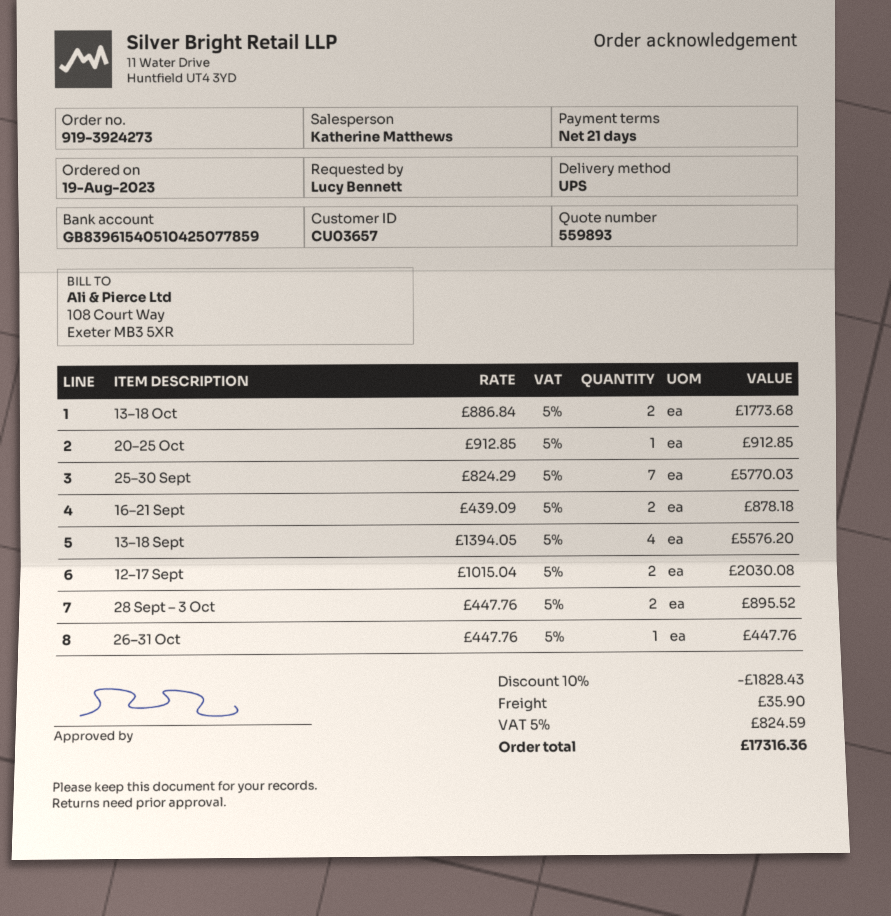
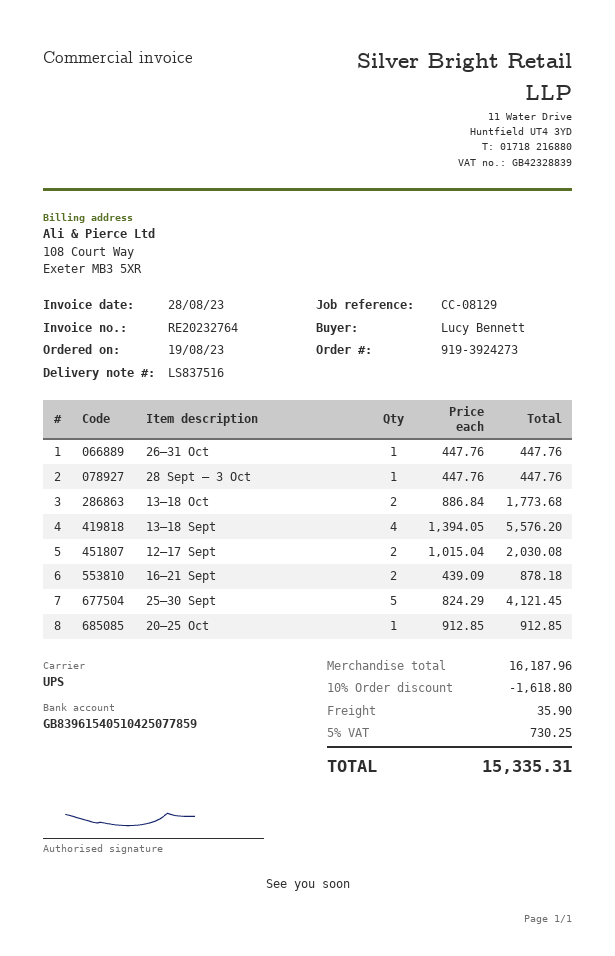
25–30 Sept: 7 x 824.29 = 5770.03 -> 5 x 824.29 = 4121.45
28 Sept – 3 Oct: 2 x 447.76 = 895.52 -> 1 x 447.76 = 447.76
discount: 10% = 1828.43 -> 10% = 1618.80
tax: 5% = 824.59 -> 5% = 730.25
total: 17316.36 -> 15335.31

